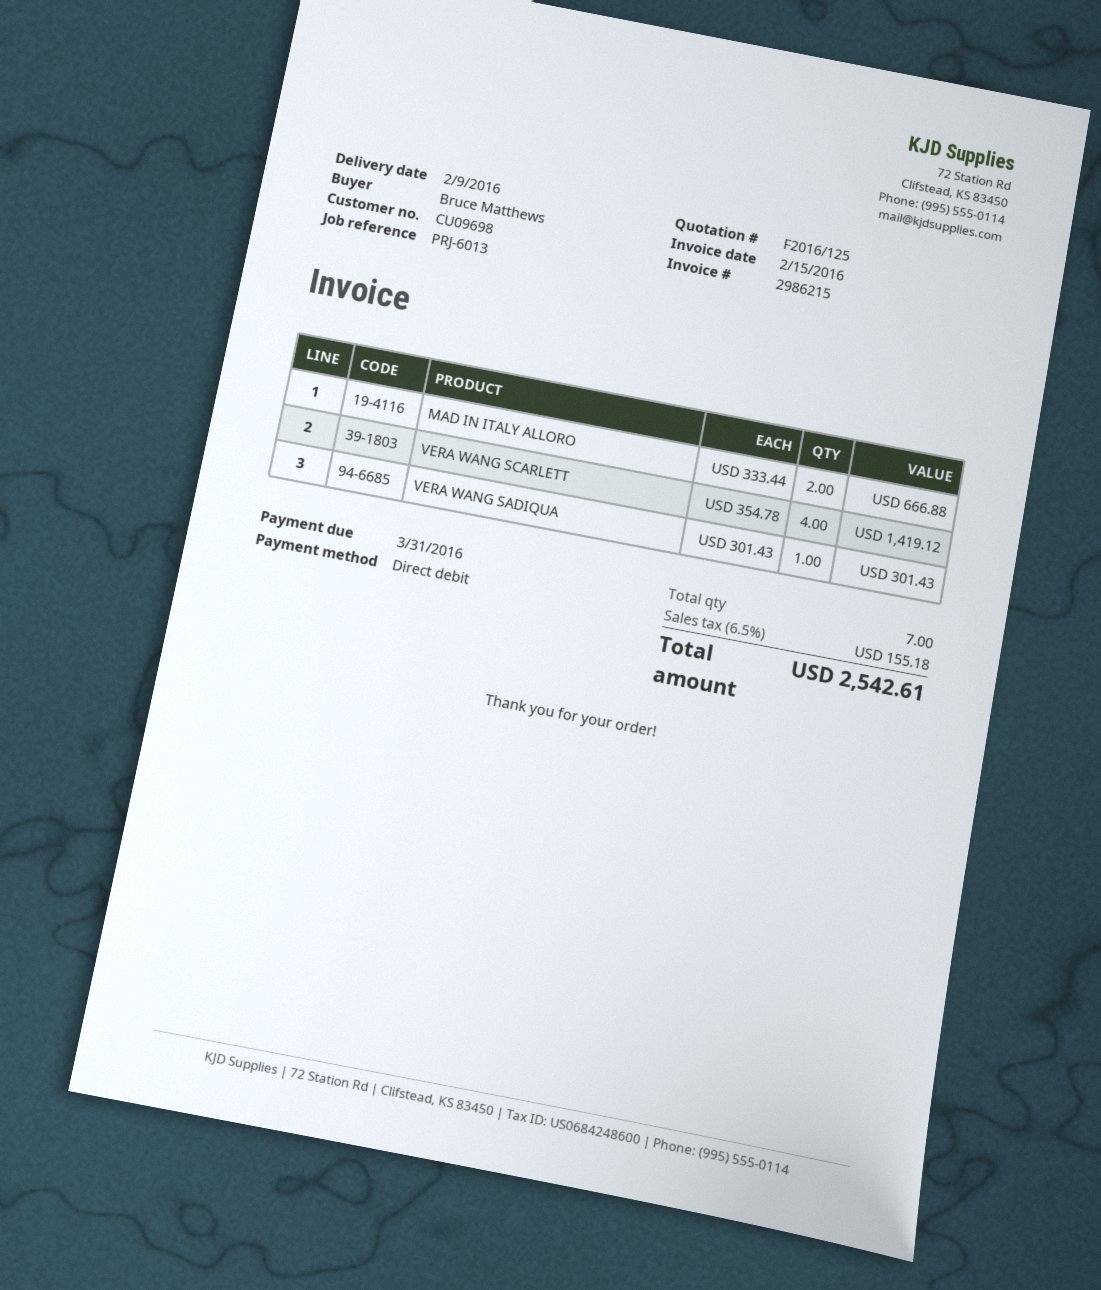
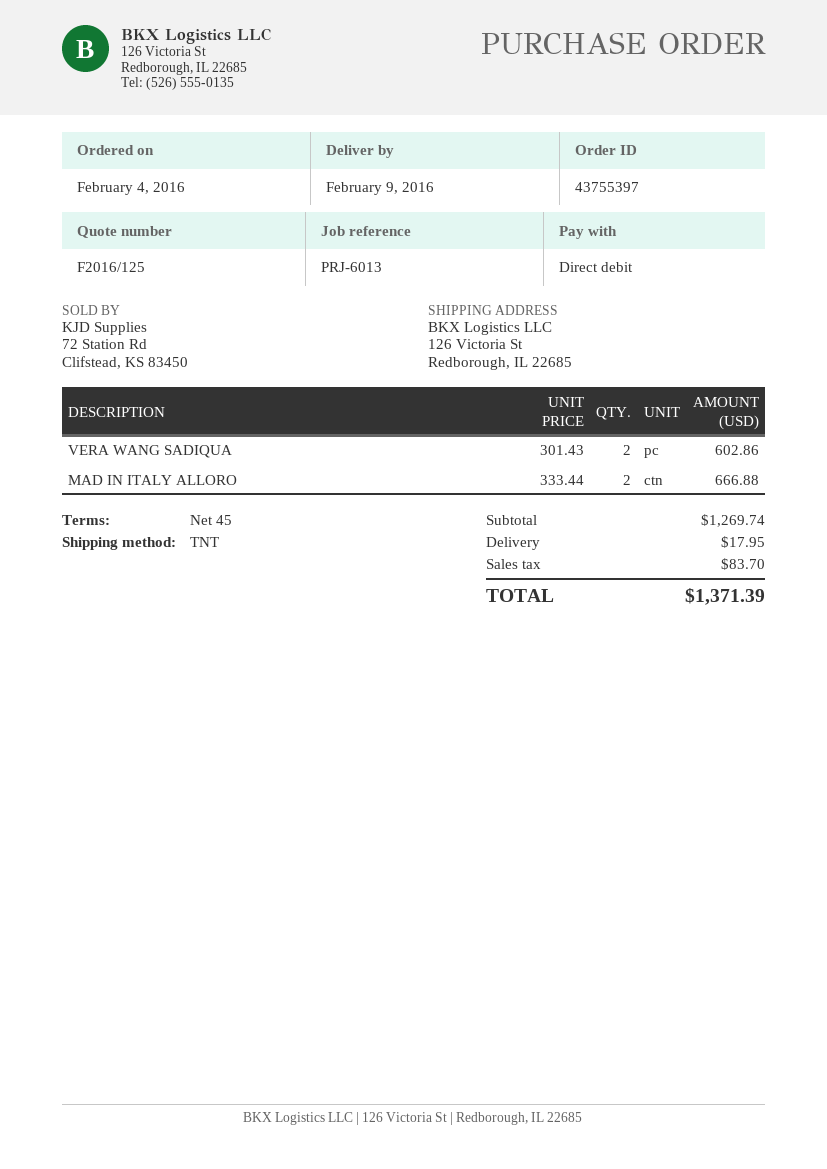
VERA WANG SCARLETT: 4 x 354.78 = 1419.12 -> none
VERA WANG SADIQUA: 1 x 301.43 = 301.43 -> 2 x 301.43 = 602.86
shipping: none -> 17.95
tax: 155.18 -> 83.70
total: 2542.61 -> 1371.39

